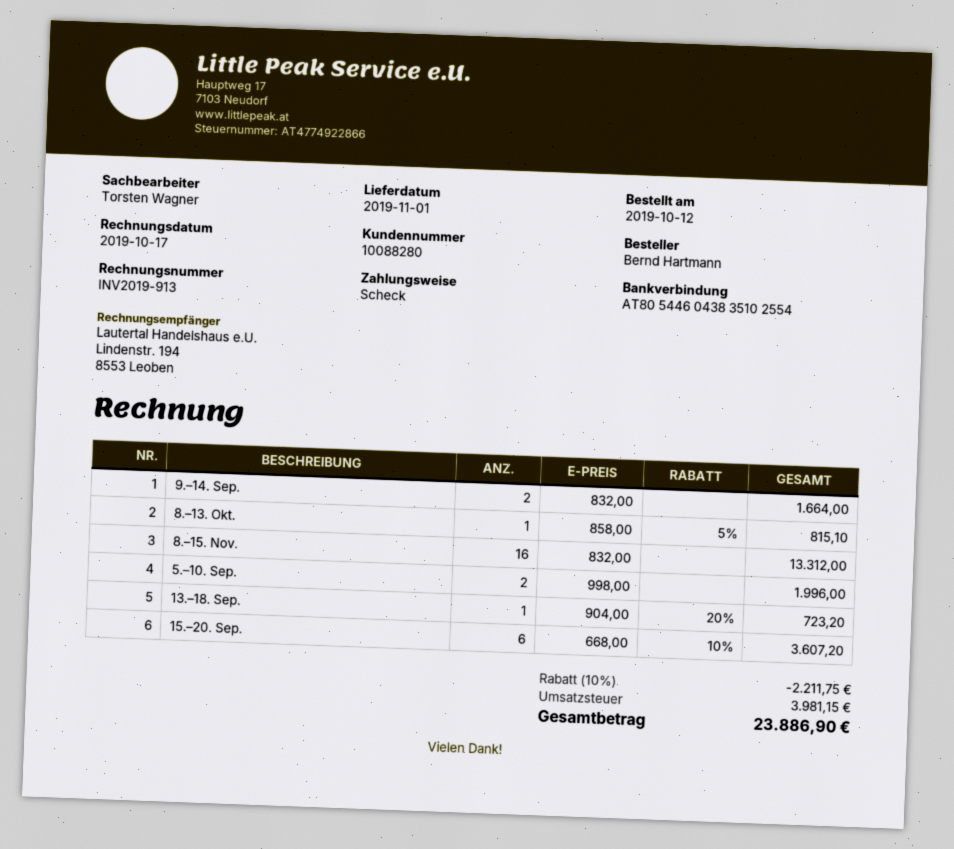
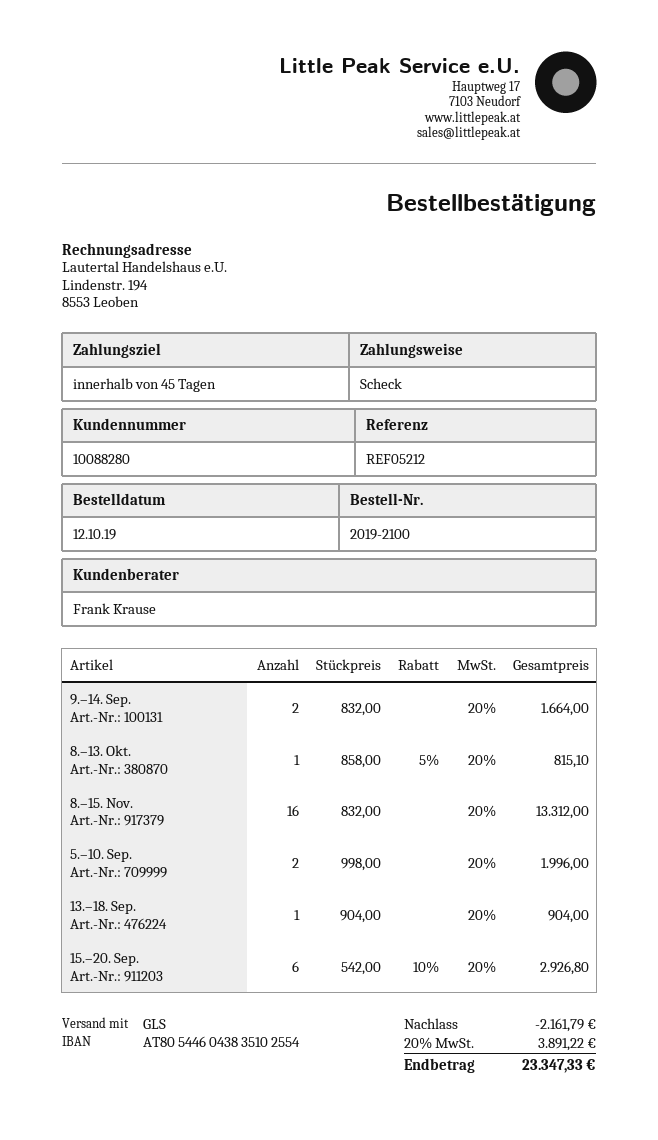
sales rep: Torsten Wagner -> Frank Krause
13.–18. Sep.: 1 x 904.00 - 20% = 723.20 -> 1 x 904.00 = 904.00
15.–20. Sep.: 6 x 668.00 - 10% = 3607.20 -> 6 x 542.00 - 10% = 2926.80
discount: 2211.75 -> 2161.79
tax: 3981.15 -> 3891.22
total: 23886.90 -> 23347.33

